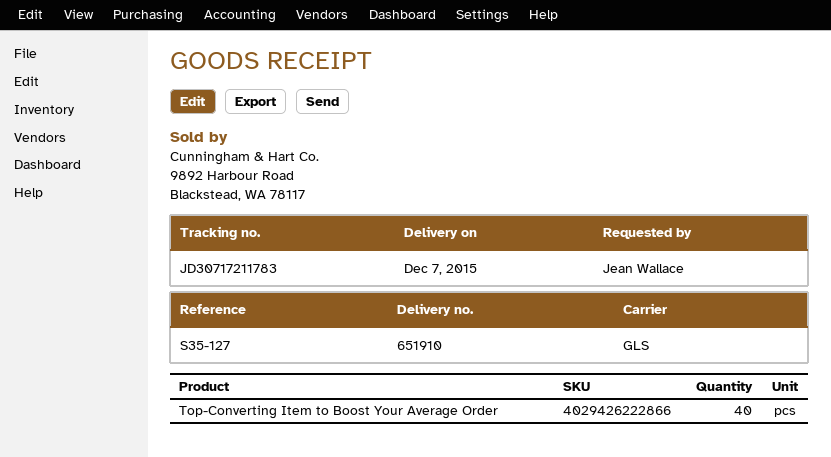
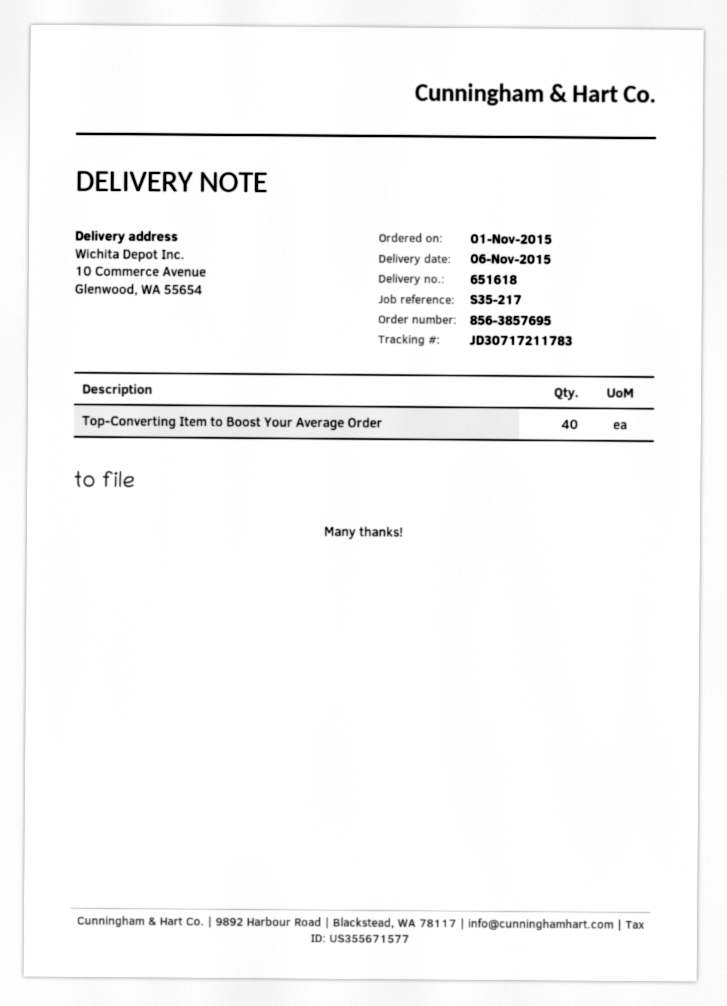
delivery note number: 651910 -> 651618
delivery date: 2015-12-07 -> 2015-11-06
reference: S35-127 -> S35-217

